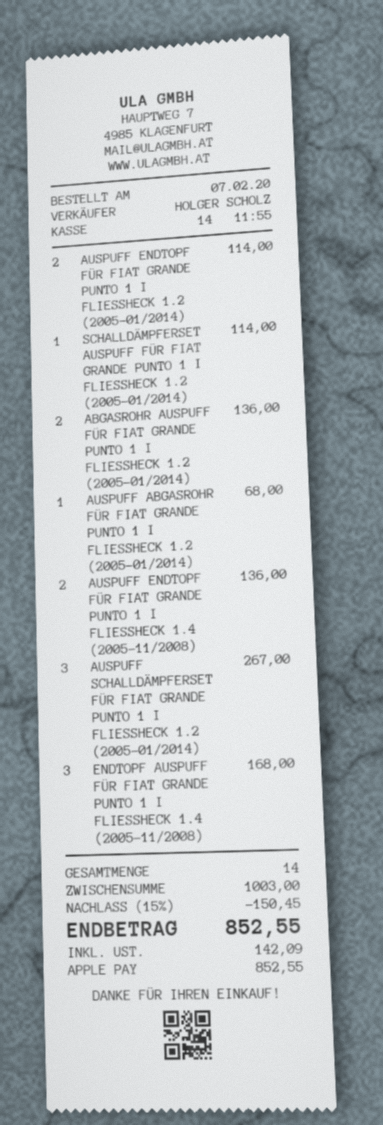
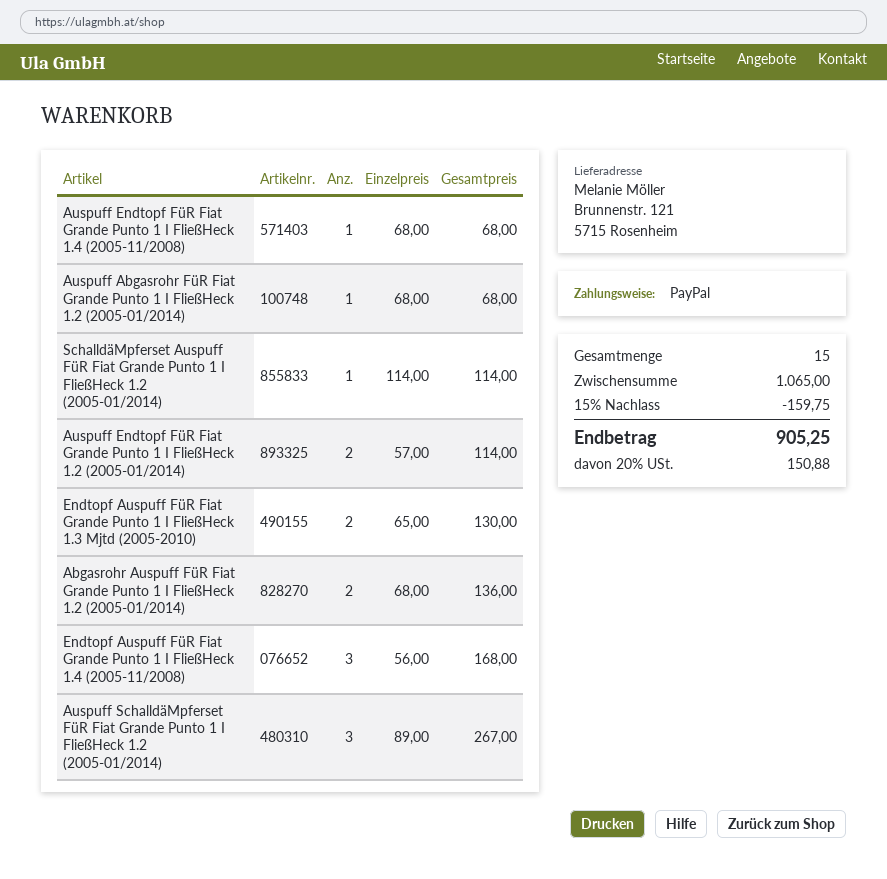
payment method: Apple Pay -> PayPal
AUSPUFF ENDTOPF FÜR FIAT GRANDE PUNTO 1 I FLIESSHECK 1.4 (2005-11/2008): 2 for 136.00 -> 1 for 68.00
Endtopf Auspuff FüR Fiat Grande Punto 1 I FließHeck 1.3 Mjtd (2005-2010): none -> 2 for 130.00
total quantity: 14 -> 15
subtotal: 1003.00 -> 1065.00
discount: 15% = 150.45 -> 15% = 159.75
tax: 142.09 -> 150.88
total: 852.55 -> 905.25

